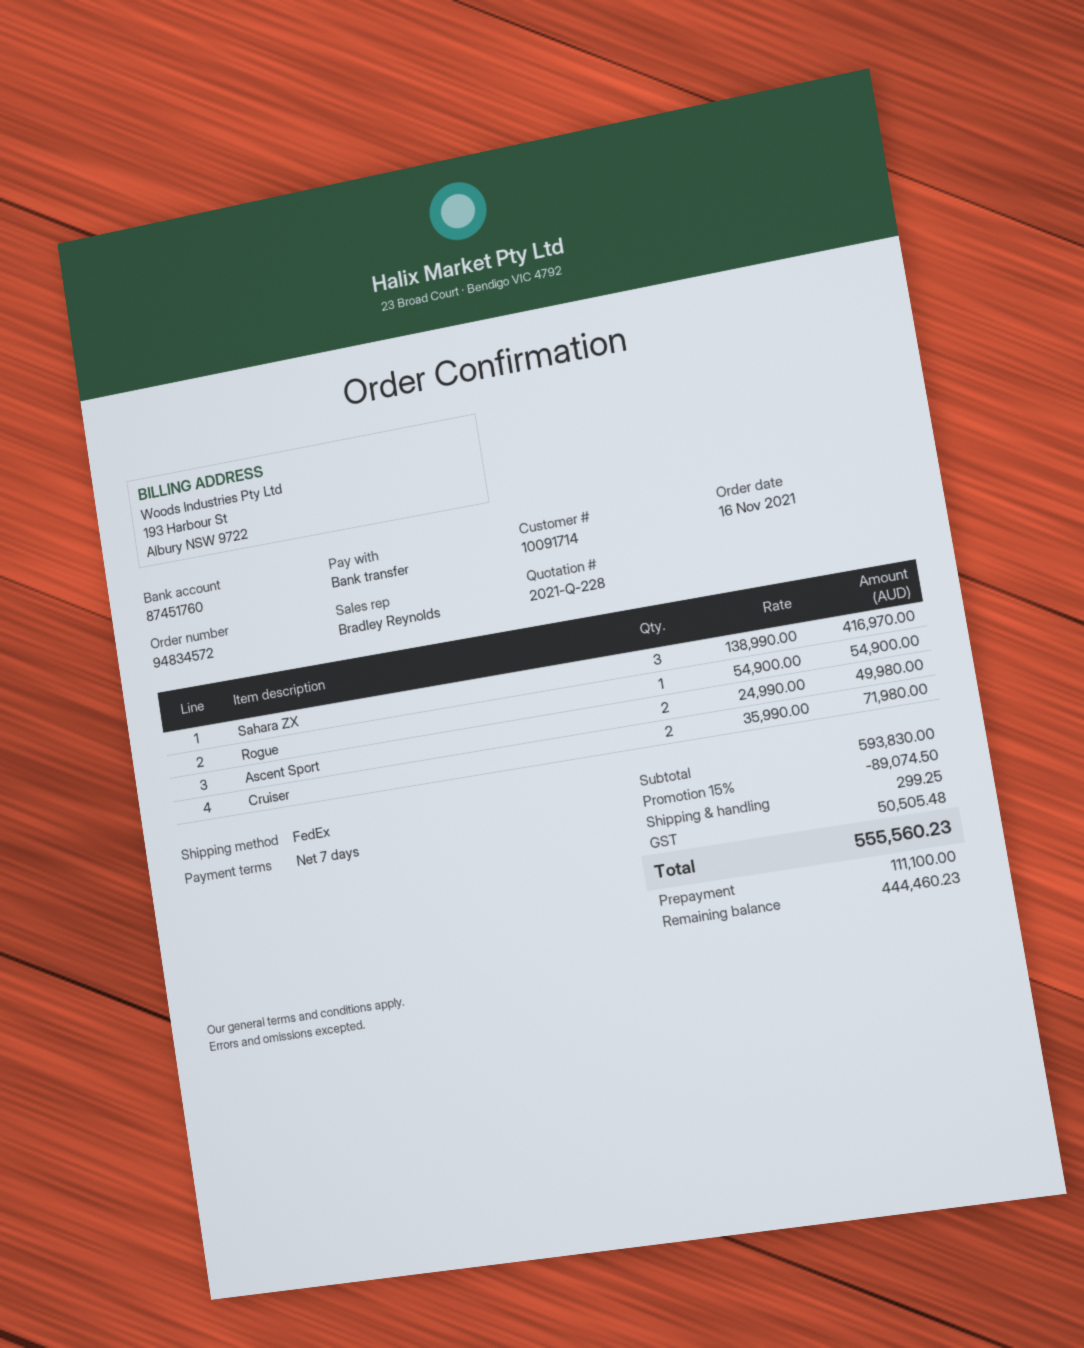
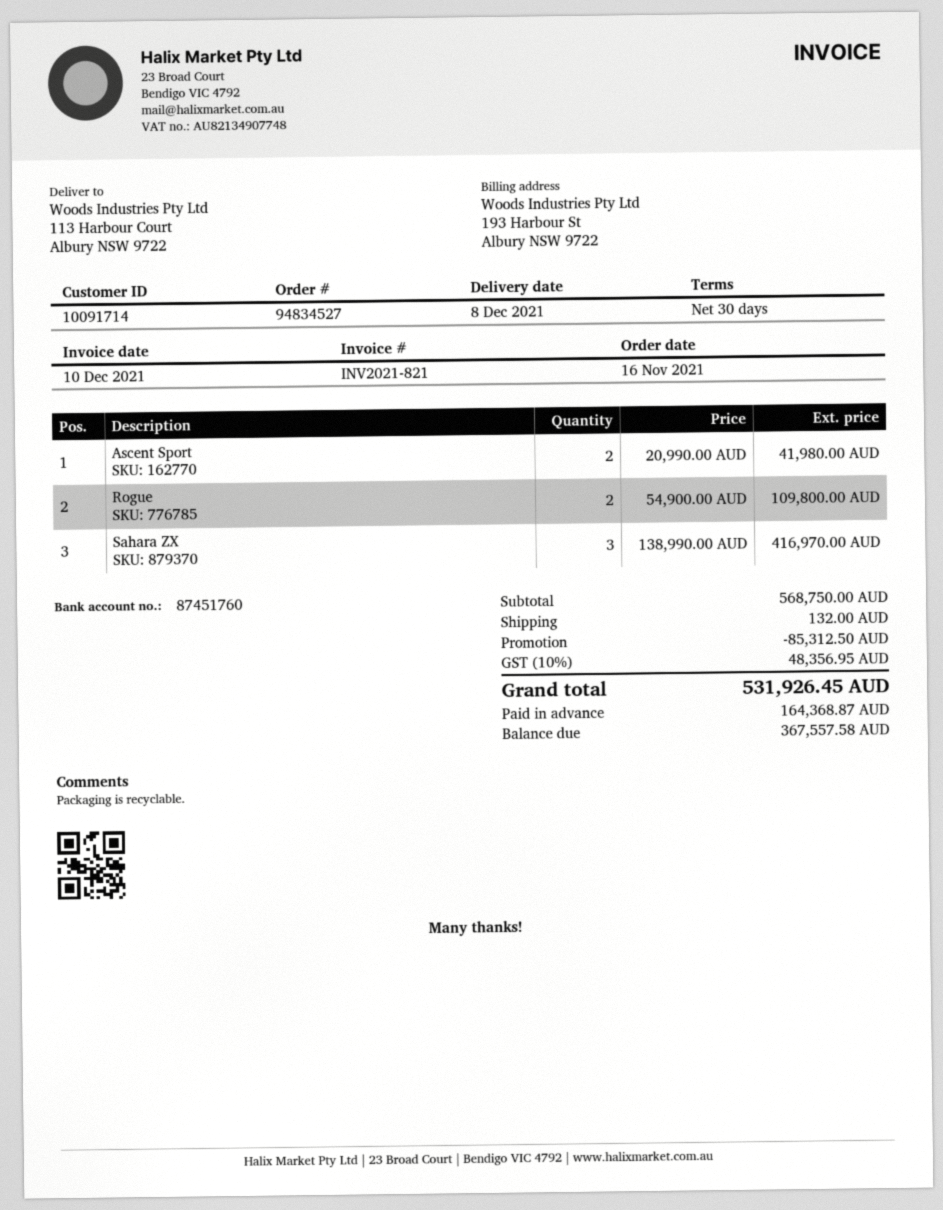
order number: 94834572 -> 94834527
payment terms: 7 days -> 30 days
Rogue: 1 x 54900.00 = 54900.00 -> 2 x 54900.00 = 109800.00
Ascent Sport: 2 x 24990.00 = 49980.00 -> 2 x 20990.00 = 41980.00
Cruiser: 2 x 35990.00 = 71980.00 -> none
subtotal: 593830.00 -> 568750.00
discount: 89074.50 -> 85312.50
shipping: 299.25 -> 132.00
tax: 50505.48 -> 48356.95
total: 555560.23 -> 531926.45
deposit: 111100.00 -> 164368.87
balance: 444460.23 -> 367557.58

